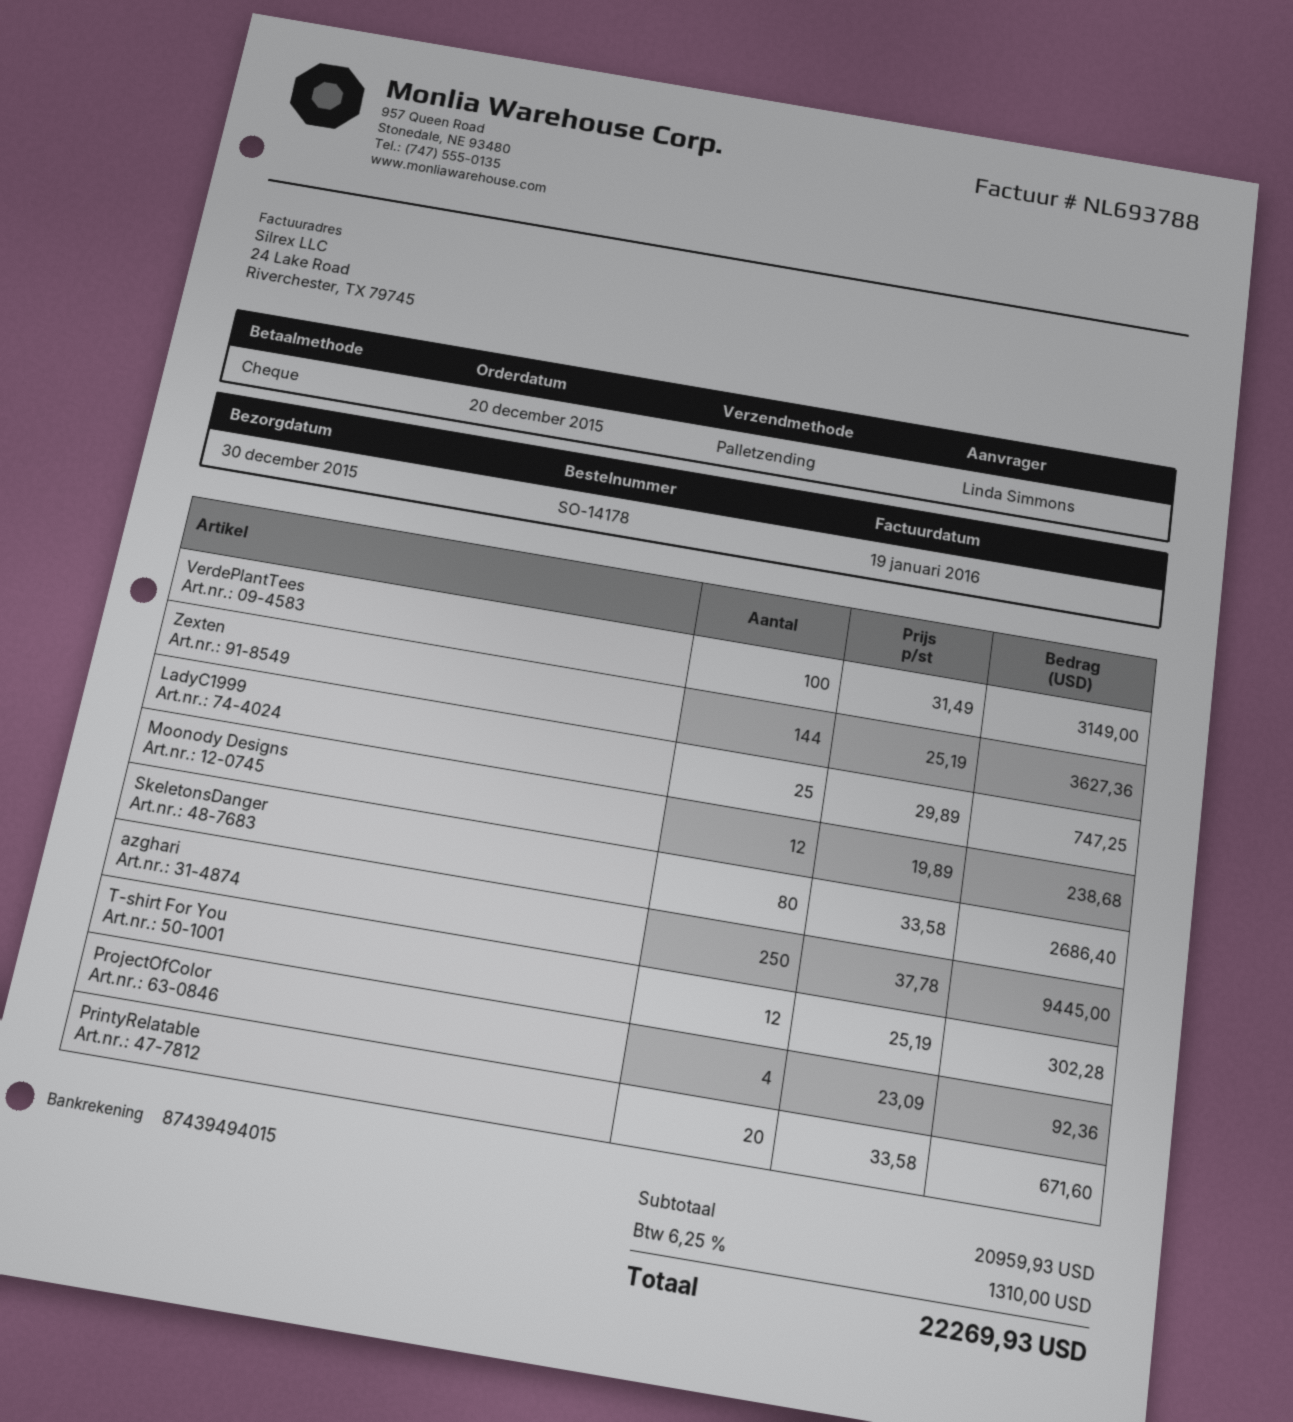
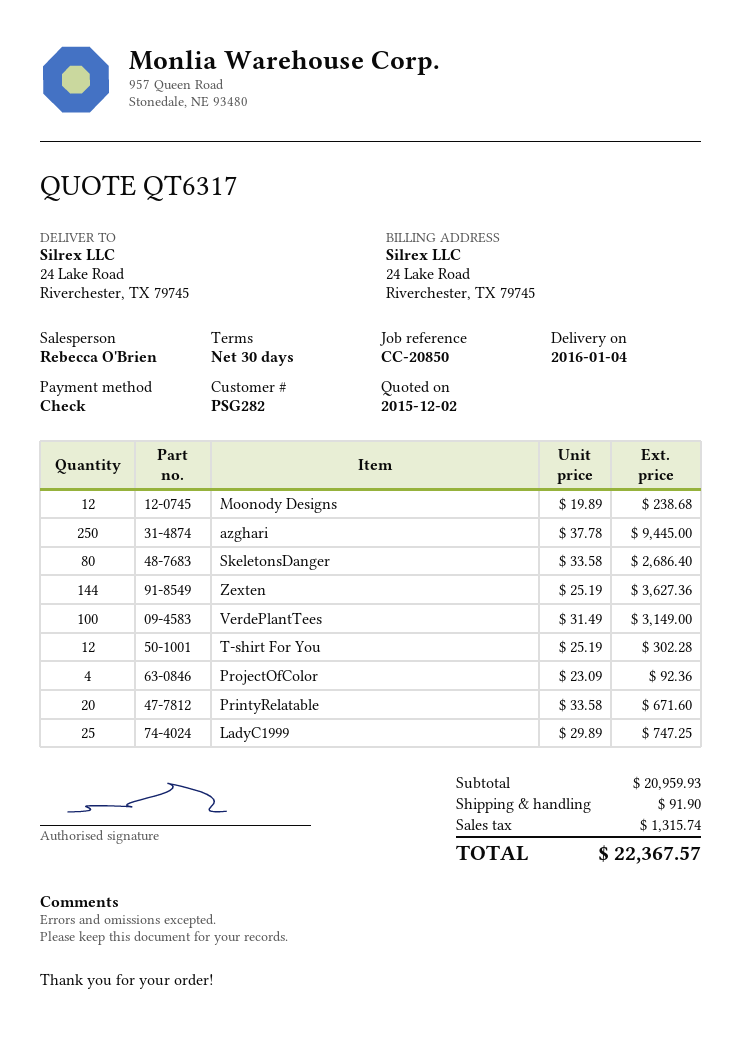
delivery date: 2015-12-30 -> 2016-01-04
shipping: none -> 91.90
tax: 1310.00 -> 1315.74
total: 22269.93 -> 22367.57

